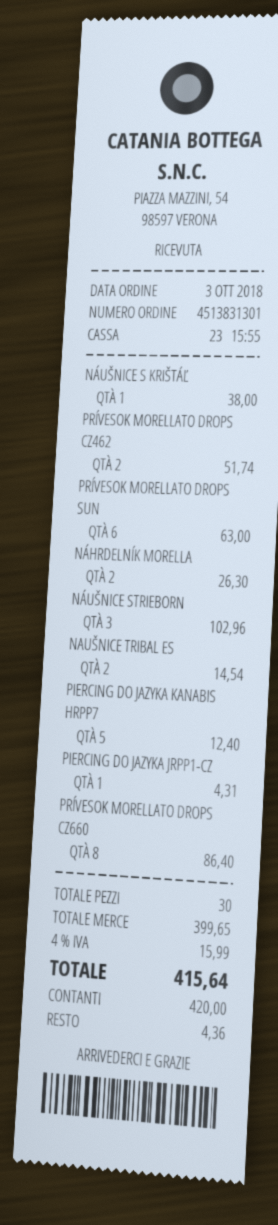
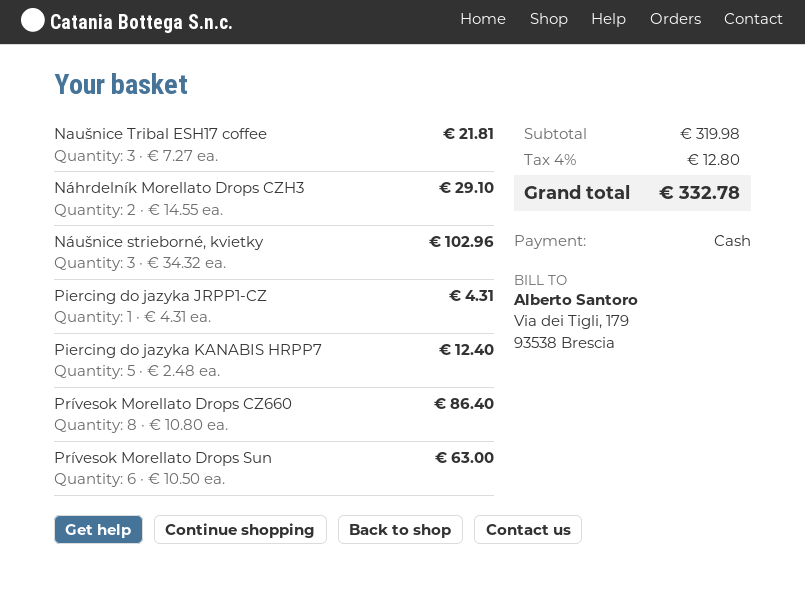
NÁUŠNICE S KRIŠTÁĽ: 1 for 38.00 -> none
PRÍVESOK MORELLATO DROPS CZ462: 2 for 51.74 -> none
NÁHRDELNÍK MORELLA: 2 for 26.30 -> 2 for 29.10
NAUŠNICE TRIBAL ES: 2 for 14.54 -> 3 for 21.81
subtotal: 399.65 -> 319.98
tax: 4% = 15.99 -> 4% = 12.80
total: 415.64 -> 332.78

